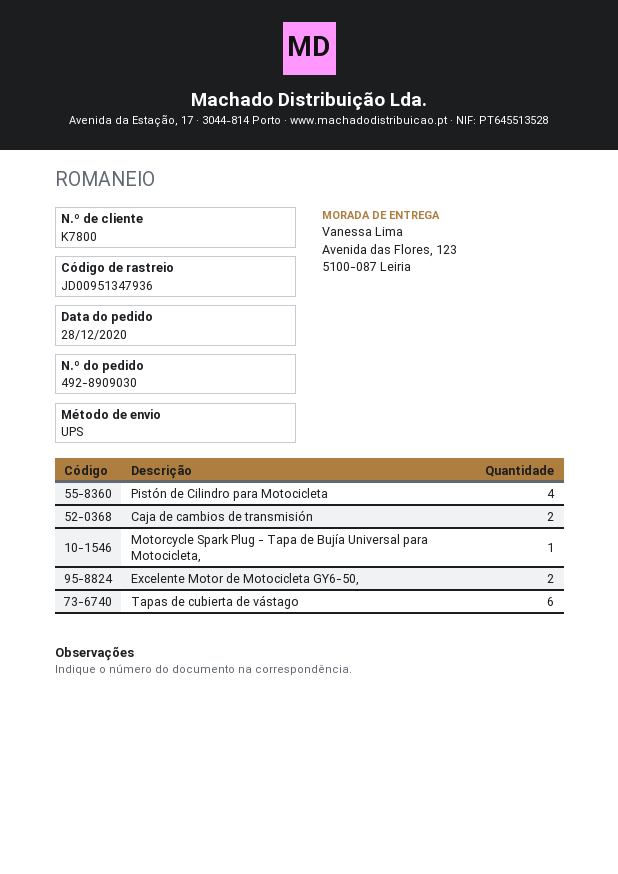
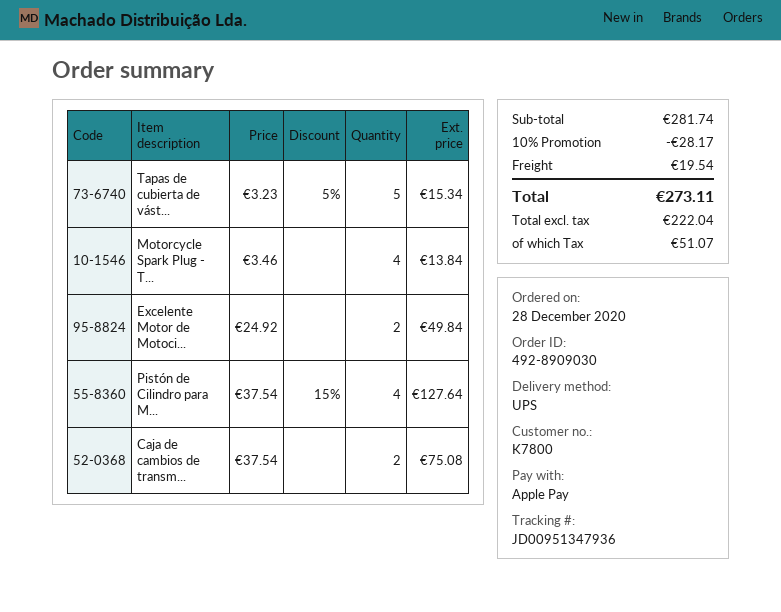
Motorcycle Spark Plug - Tapa de Bujía Universal para Motocicleta,: 1 -> 4
Tapas de cubierta de vástago: 6 -> 5

